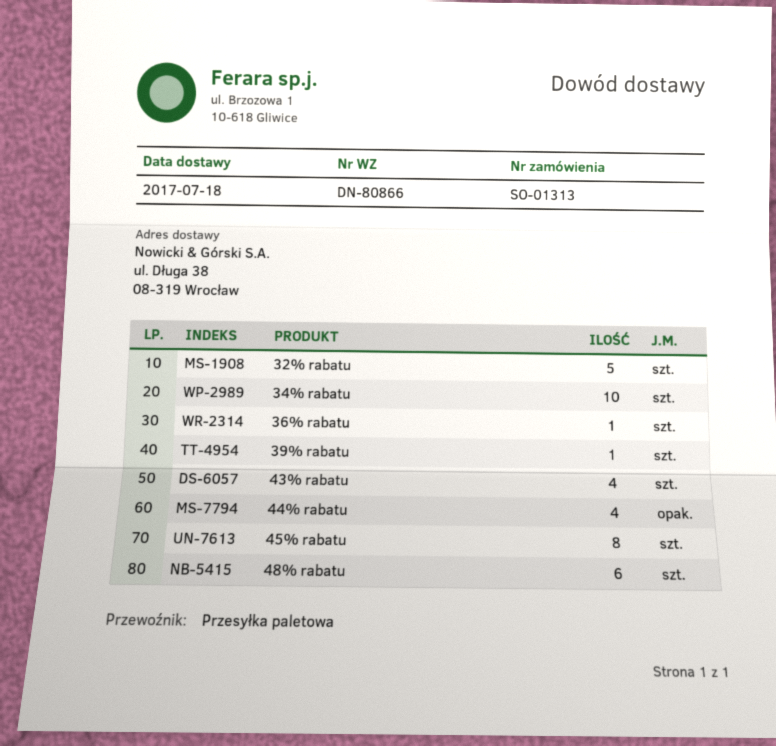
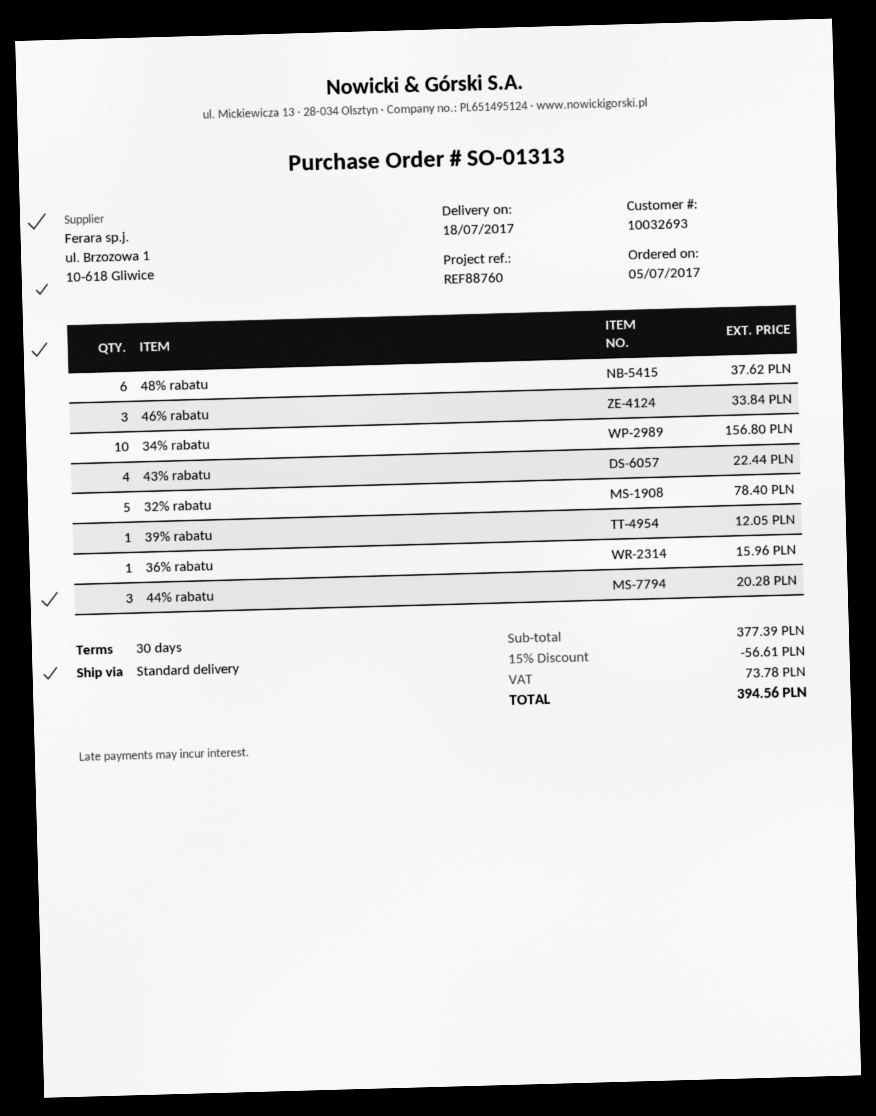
shipping method: pallet freight -> standard
44% rabatu: 4 -> 3
45% rabatu: 8 -> none
46% rabatu: none -> 3

